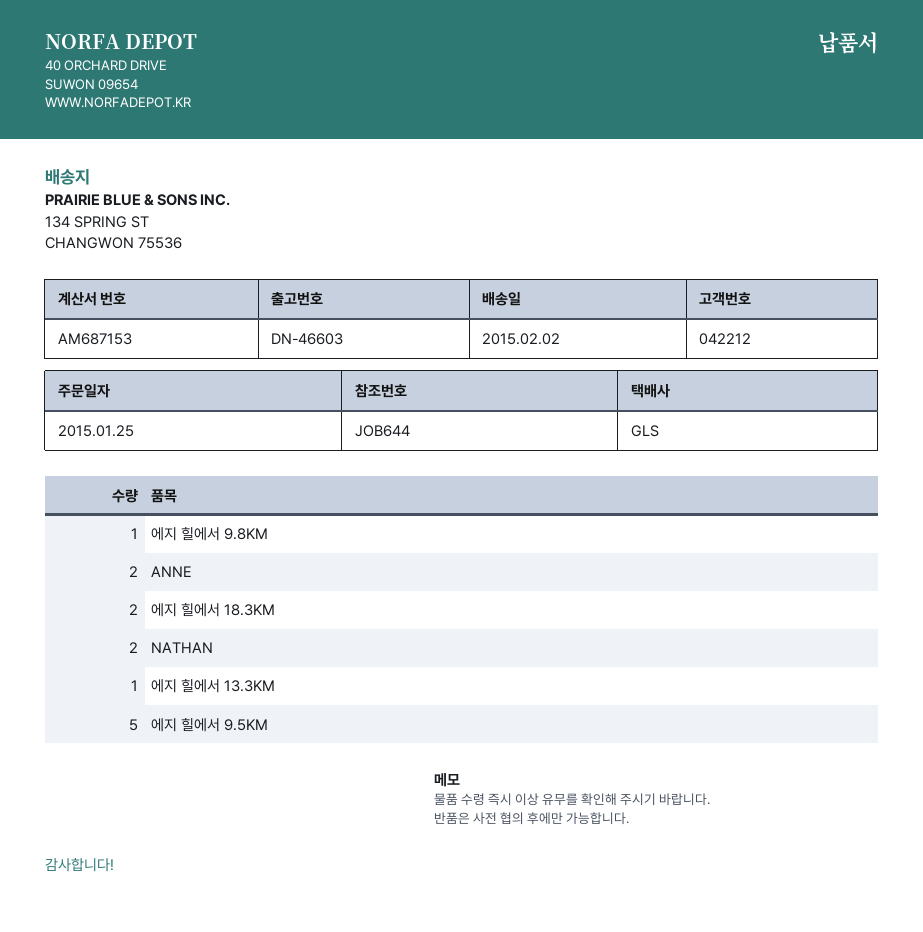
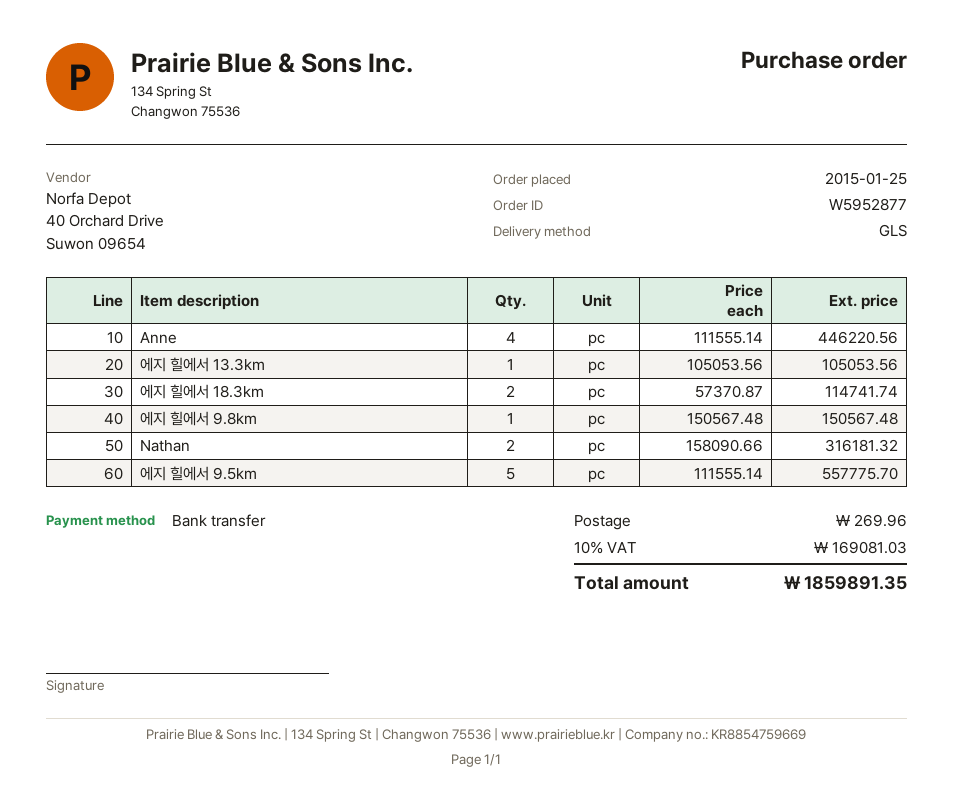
ANNE: 2 -> 4

